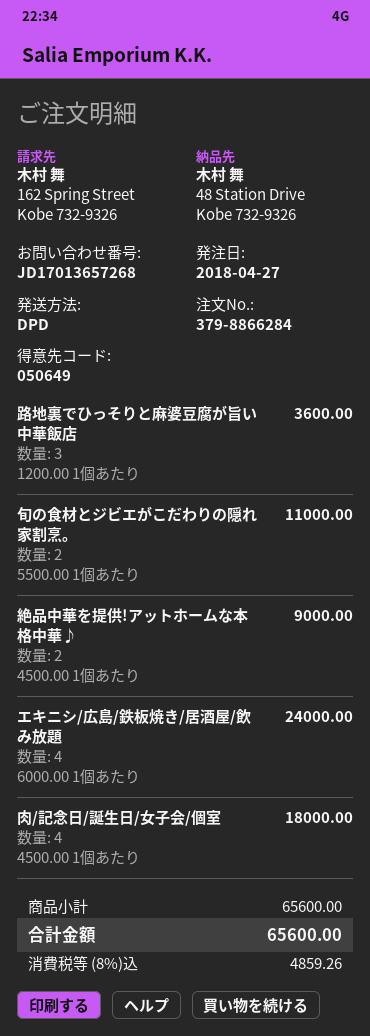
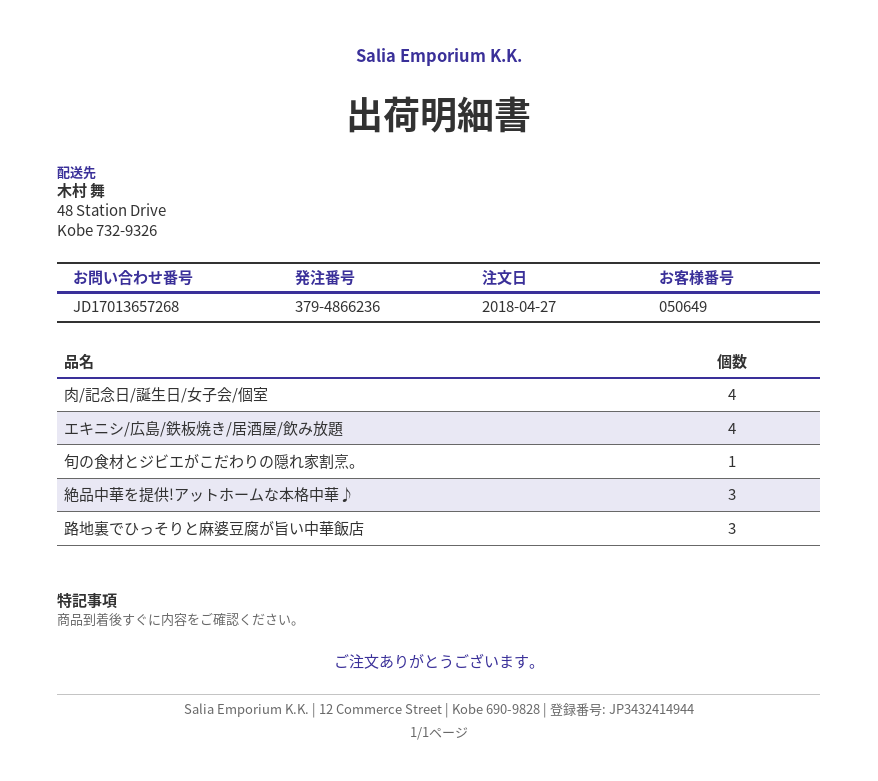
order number: 379-8866284 -> 379-4866236
旬の食材とジビエがこだわりの隠れ家割烹。: 2 -> 1
絶品中華を提供!アットホームな本格中華♪: 2 -> 3

